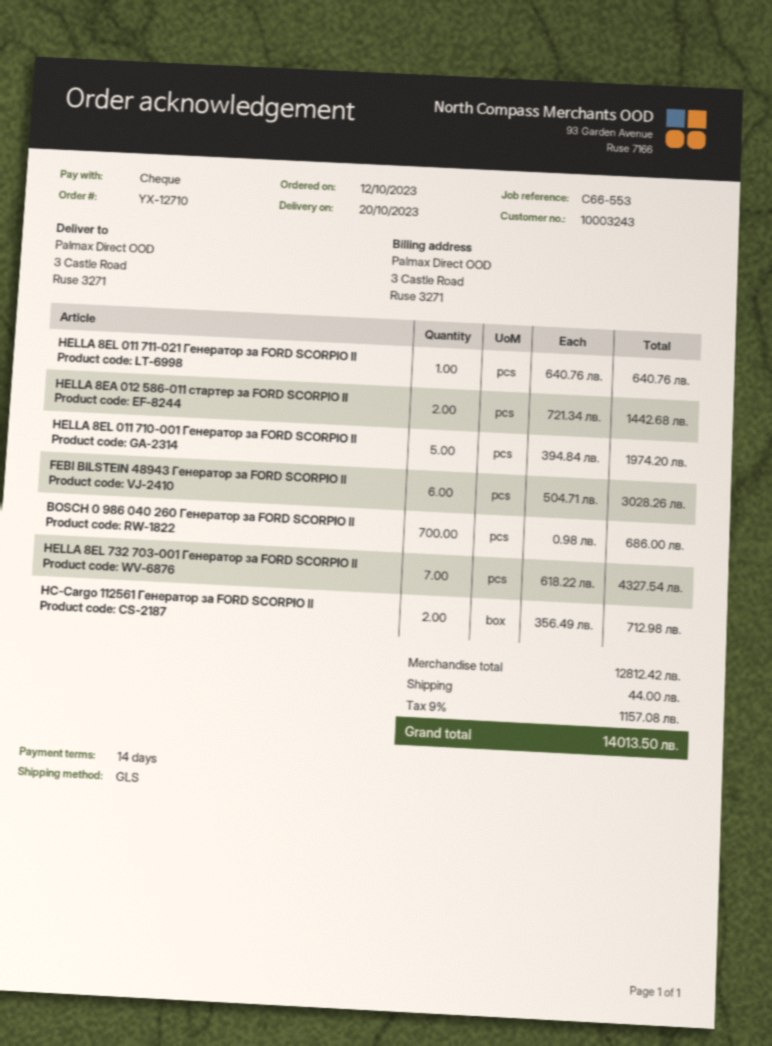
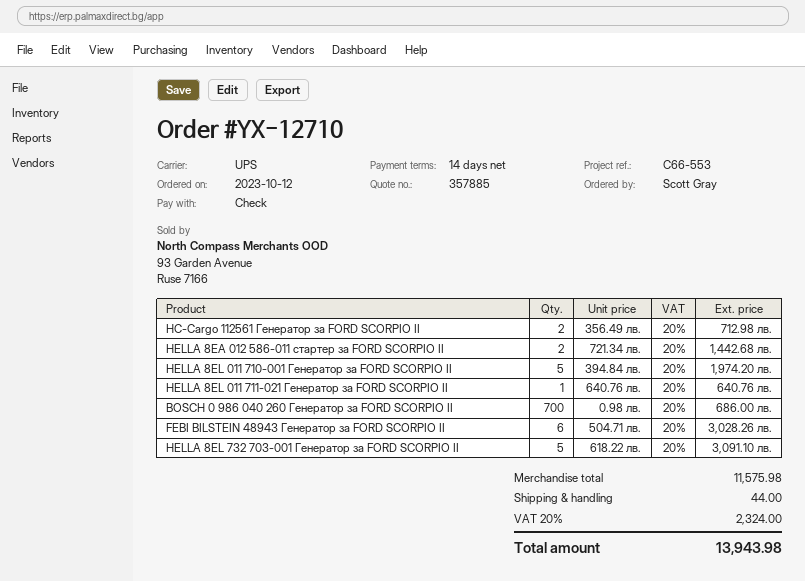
shipping method: GLS -> UPS
HELLA 8EL 732 703-001 Генератор за FORD SCORPIO II: 7 x 618.22 = 4327.54 -> 5 x 618.22 = 3091.10
subtotal: 12812.42 -> 11575.98
tax: 9% = 1157.08 -> 20% = 2324.00
total: 14013.50 -> 13943.98

